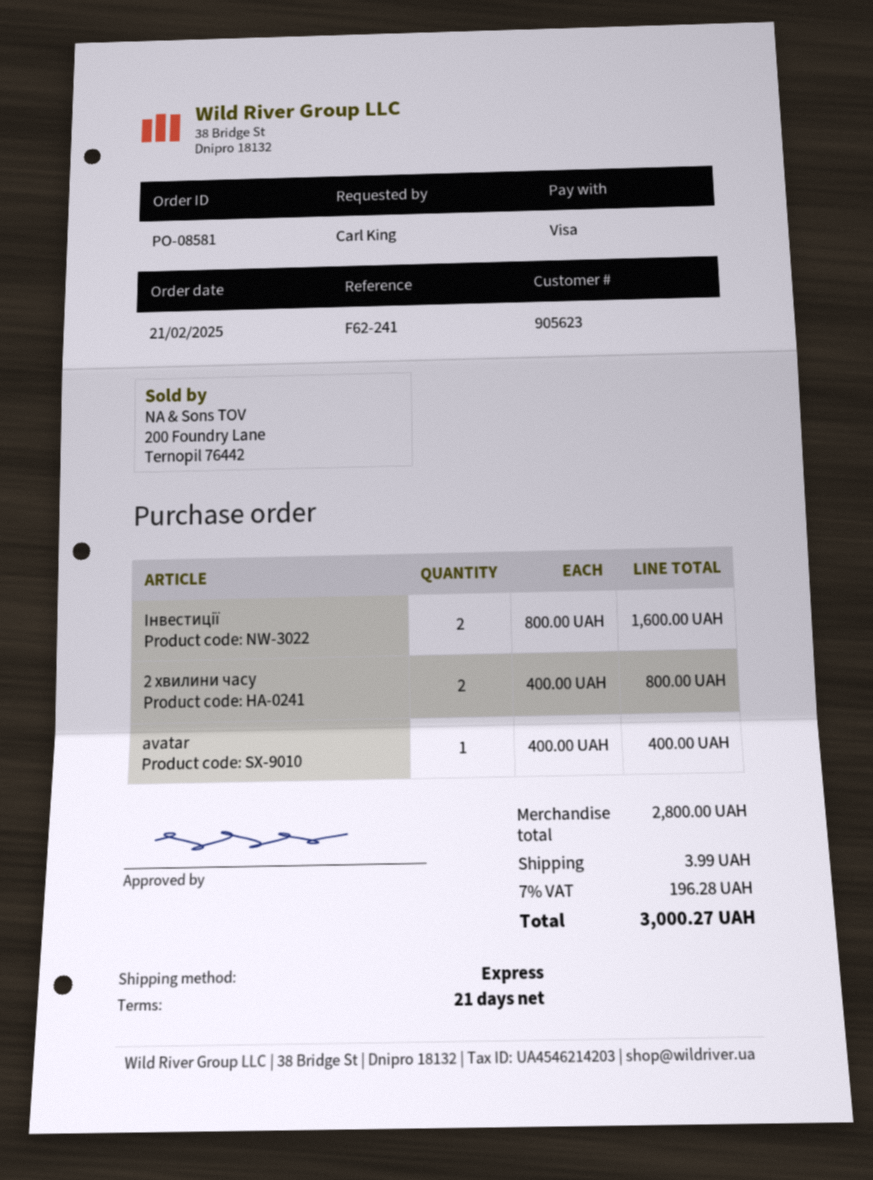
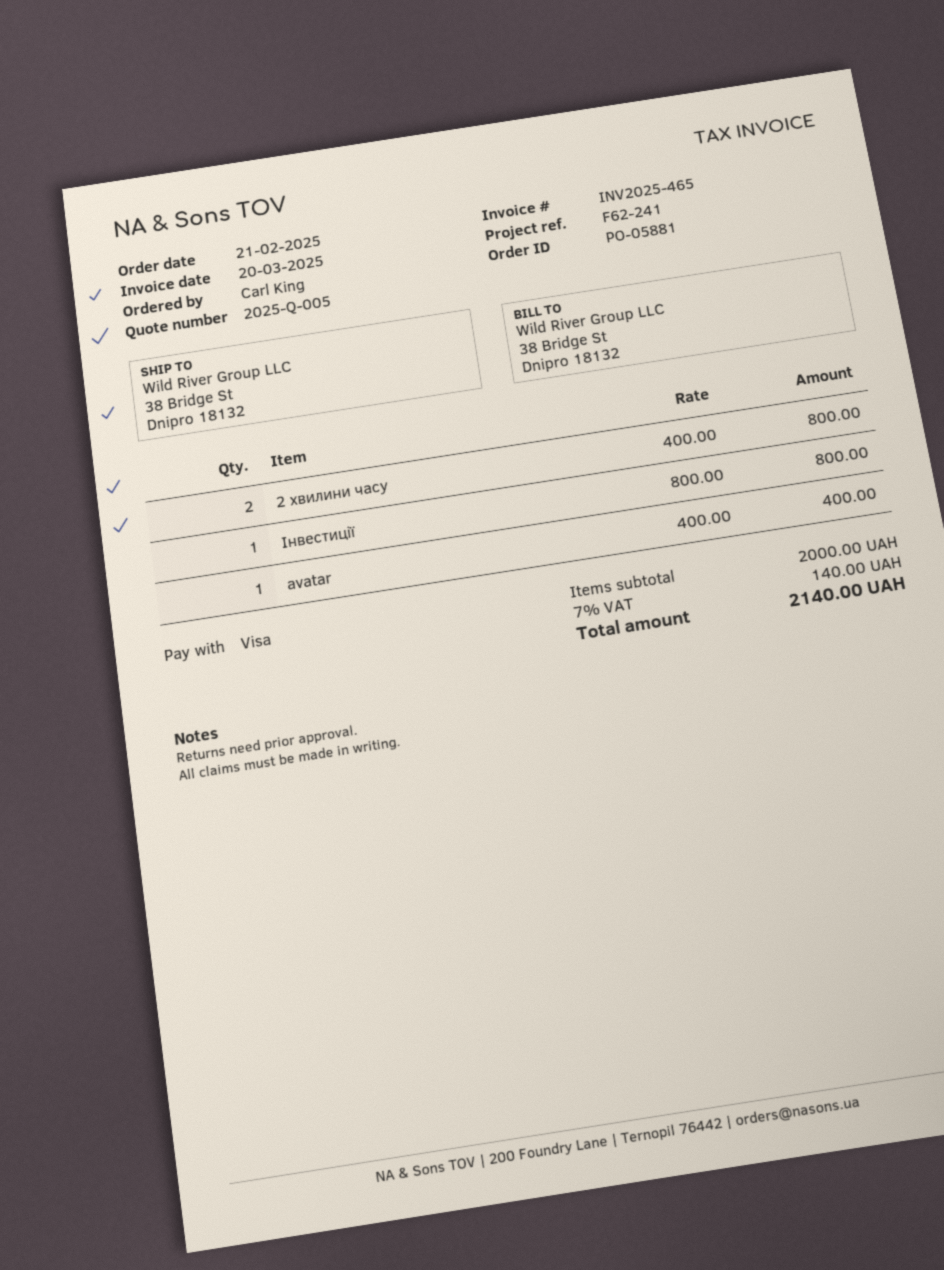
order number: PO-08581 -> PO-05881
Інвестиції: 2 x 800.00 = 1600.00 -> 1 x 800.00 = 800.00
subtotal: 2800.00 -> 2000.00
shipping: 3.99 -> none
tax: 7% = 196.28 -> 7% = 140.00
total: 3000.27 -> 2140.00

